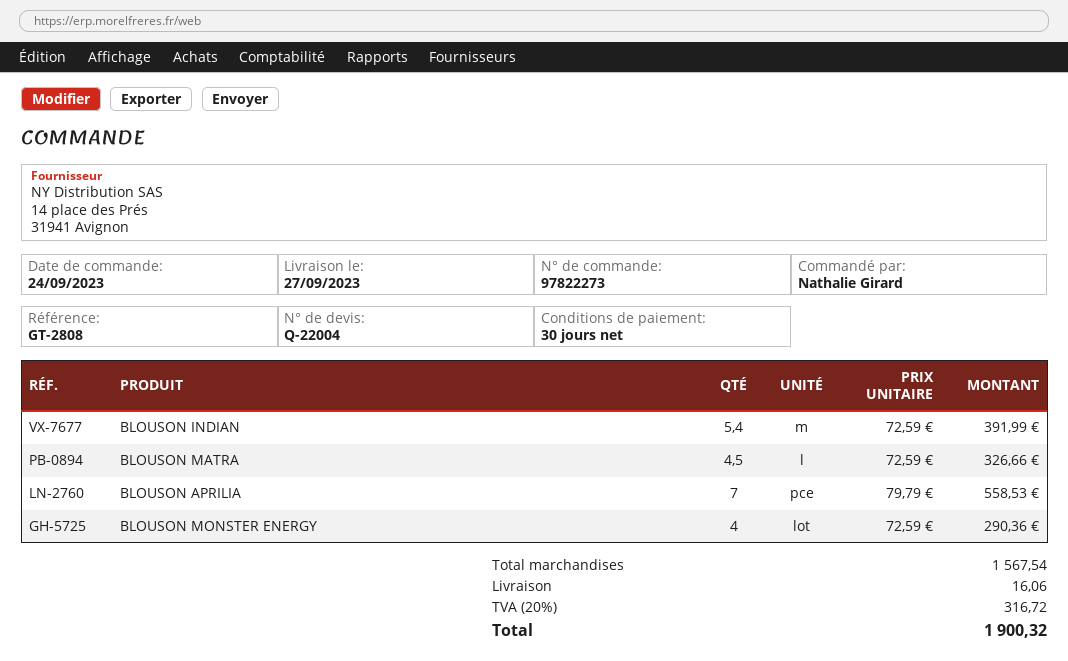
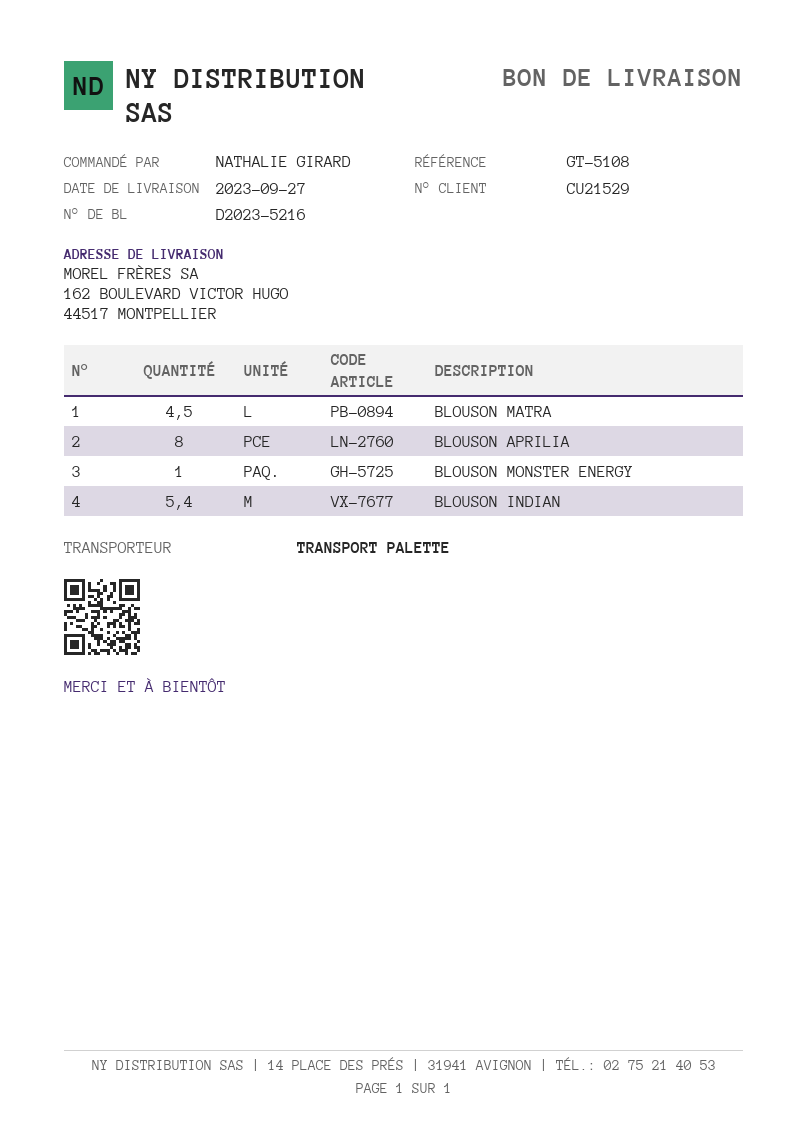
reference: GT-2808 -> GT-5108
BLOUSON APRILIA: 7 -> 8
BLOUSON MONSTER ENERGY: 4 -> 1

